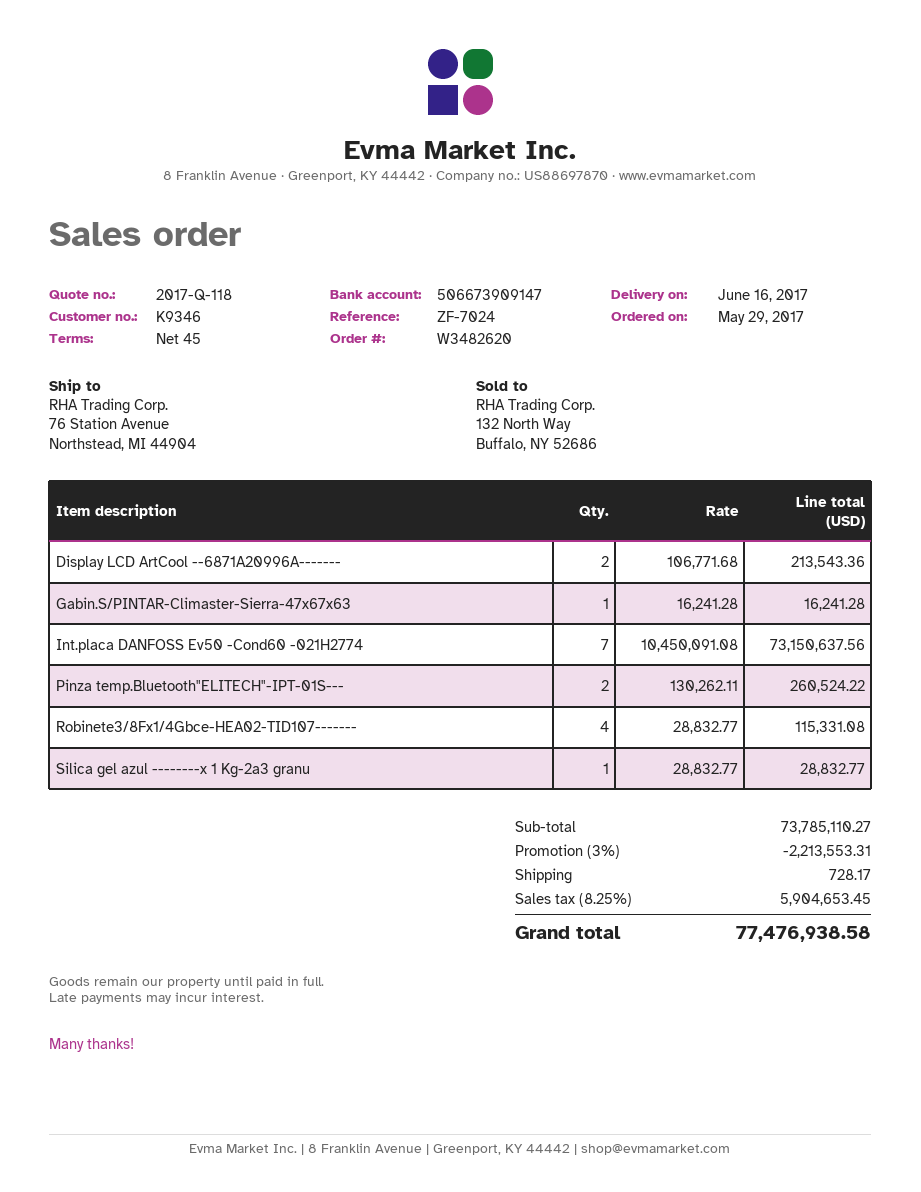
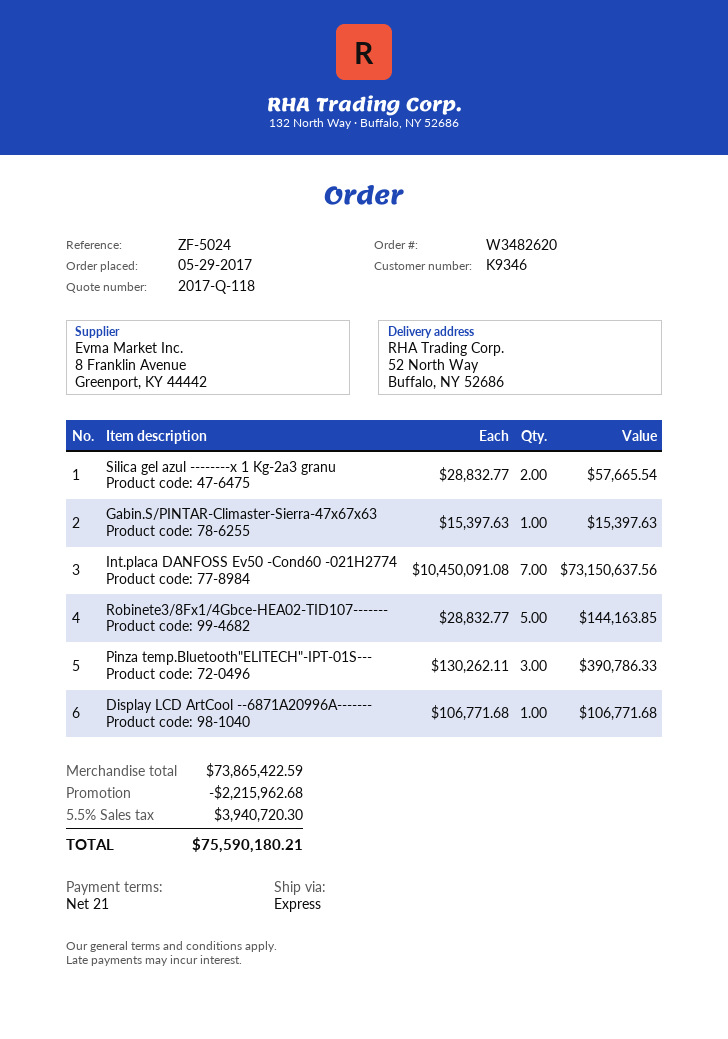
payment terms: 45 days -> 21 days
reference: ZF-7024 -> ZF-5024
ship to: 76 Station Avenue, Northstead, MI 44904 -> 52 North Way, Buffalo, NY 52686
Display LCD ArtCool --6871A20996A-------: 2 x 106771.68 = 213543.36 -> 1 x 106771.68 = 106771.68
Gabin.S/PINTAR-Climaster-Sierra-47x67x63: 1 x 16241.28 = 16241.28 -> 1 x 15397.63 = 15397.63
Pinza temp.Bluetooth"ELITECH"-IPT-01S---: 2 x 130262.11 = 260524.22 -> 3 x 130262.11 = 390786.33
Robinete3/8Fx1/4Gbce-HEA02-TID107-------: 4 x 28832.77 = 115331.08 -> 5 x 28832.77 = 144163.85
Silica gel azul --------x 1 Kg-2a3 granu: 1 x 28832.77 = 28832.77 -> 2 x 28832.77 = 57665.54
subtotal: 73785110.27 -> 73865422.59
discount: 2213553.31 -> 2215962.68
shipping: 728.17 -> none
tax: 8.25% = 5904653.45 -> 5.5% = 3940720.30
total: 77476938.58 -> 75590180.21

